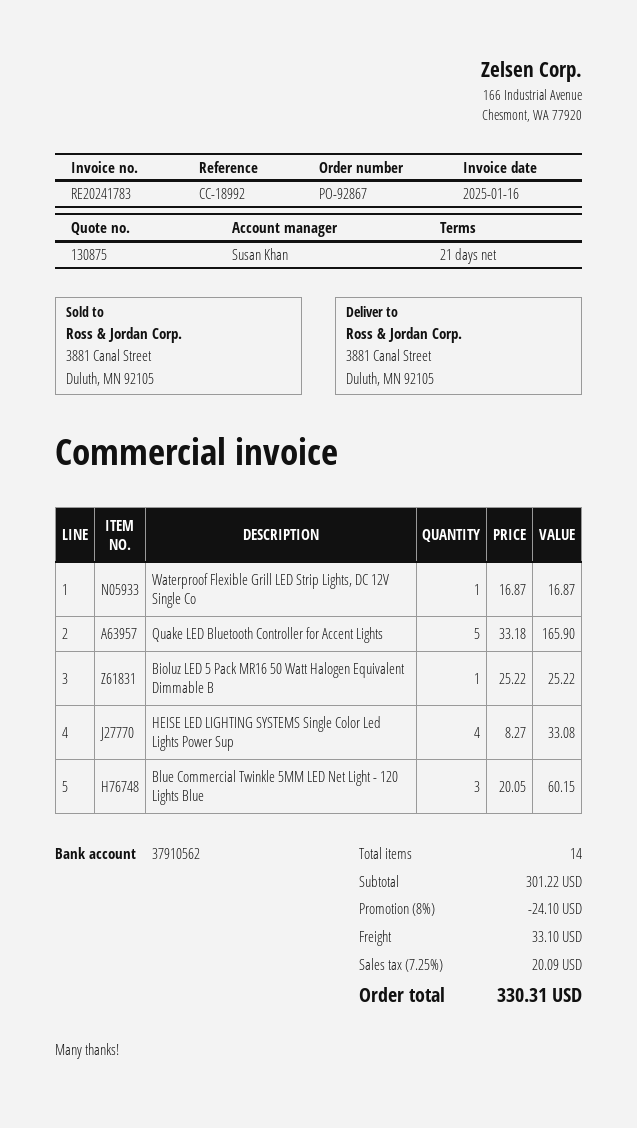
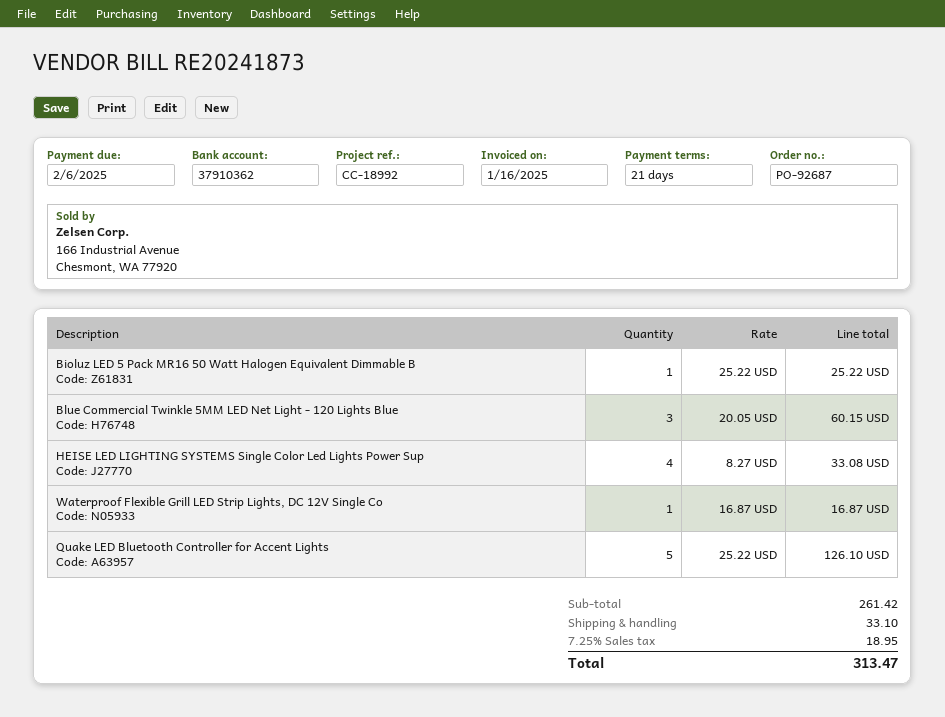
order number: PO-92867 -> PO-92687
invoice number: RE20241783 -> RE20241873
bank account: 37910562 -> 37910362
Quake LED Bluetooth Controller for Accent Lights: 5 x 33.18 = 165.90 -> 5 x 25.22 = 126.10
subtotal: 301.22 -> 261.42
discount: 8% = 24.10 -> none
tax: 7.25% = 20.09 -> 7.25% = 18.95
total: 330.31 -> 313.47

